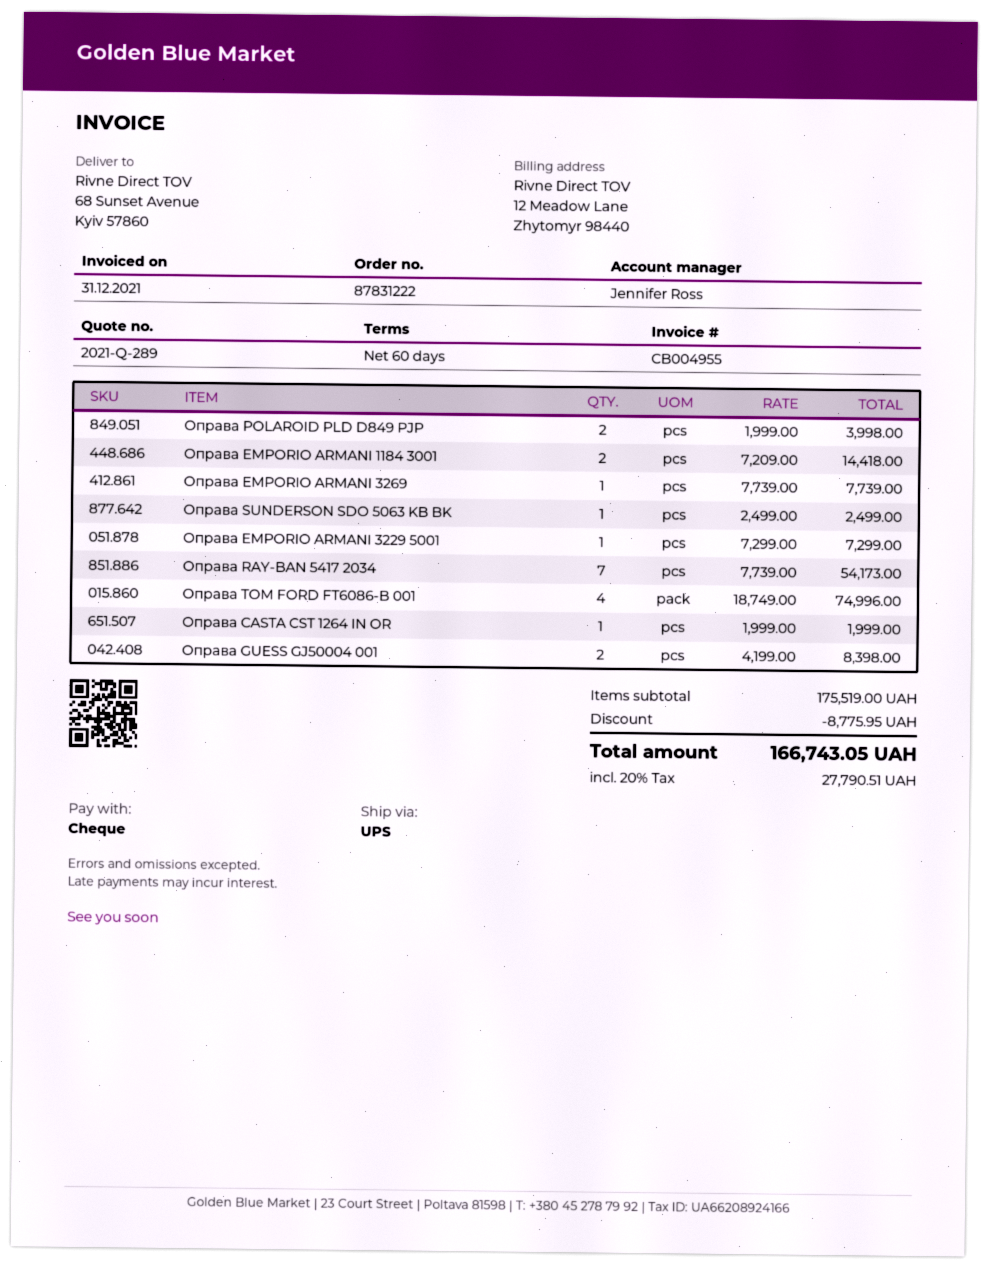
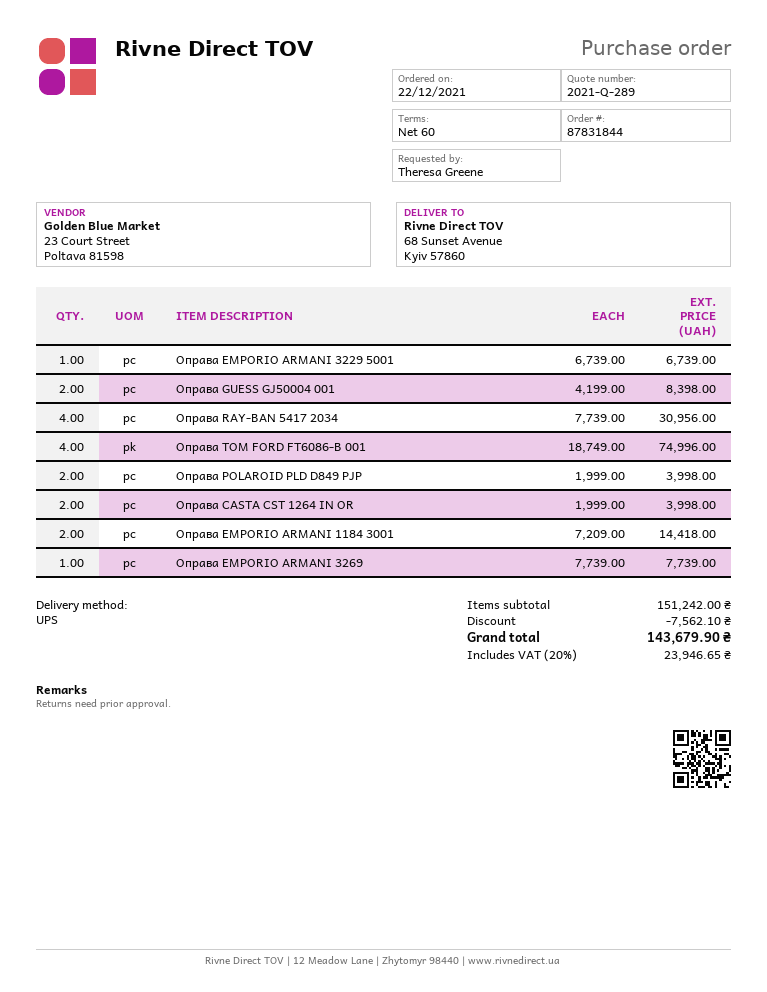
order number: 87831222 -> 87831844
Оправа SUNDERSON SDO 5063 KB BK: 1 x 2499.00 = 2499.00 -> none
Оправа EMPORIO ARMANI 3229 5001: 1 x 7299.00 = 7299.00 -> 1 x 6739.00 = 6739.00
Оправа RAY-BAN 5417 2034: 7 x 7739.00 = 54173.00 -> 4 x 7739.00 = 30956.00
Оправа CASTA CST 1264 IN OR: 1 x 1999.00 = 1999.00 -> 2 x 1999.00 = 3998.00
subtotal: 175519.00 -> 151242.00
discount: 8775.95 -> 7562.10
tax: 20% = 27790.51 -> 20% = 23946.65
total: 166743.05 -> 143679.90

